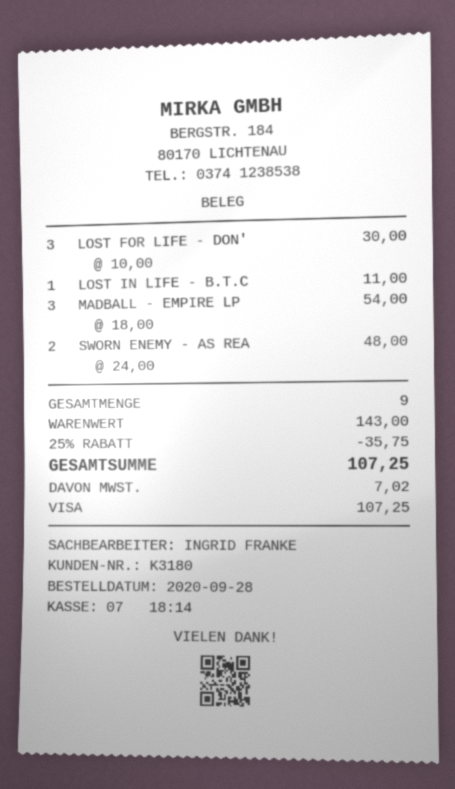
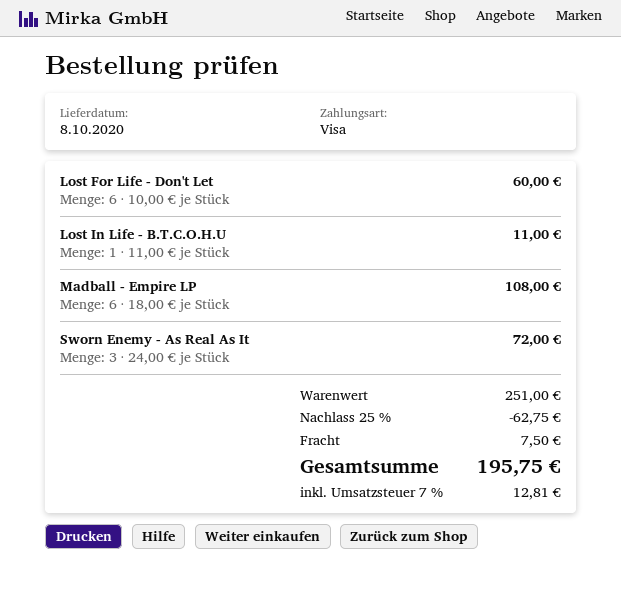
LOST FOR LIFE - DON': 3 x 10.00 = 30.00 -> 6 x 10.00 = 60.00
MADBALL - EMPIRE LP: 3 x 18.00 = 54.00 -> 6 x 18.00 = 108.00
SWORN ENEMY - AS REA: 2 x 24.00 = 48.00 -> 3 x 24.00 = 72.00
subtotal: 143.00 -> 251.00
discount: 25% = 35.75 -> 25% = 62.75
shipping: none -> 7.50
tax: 7.02 -> 12.81
total: 107.25 -> 195.75

